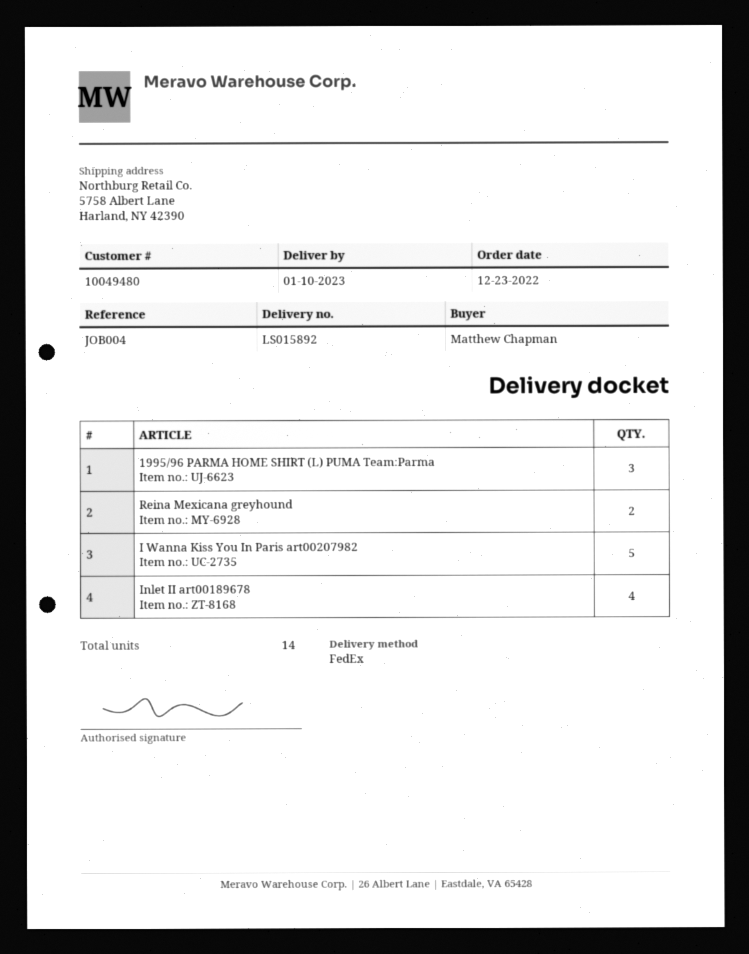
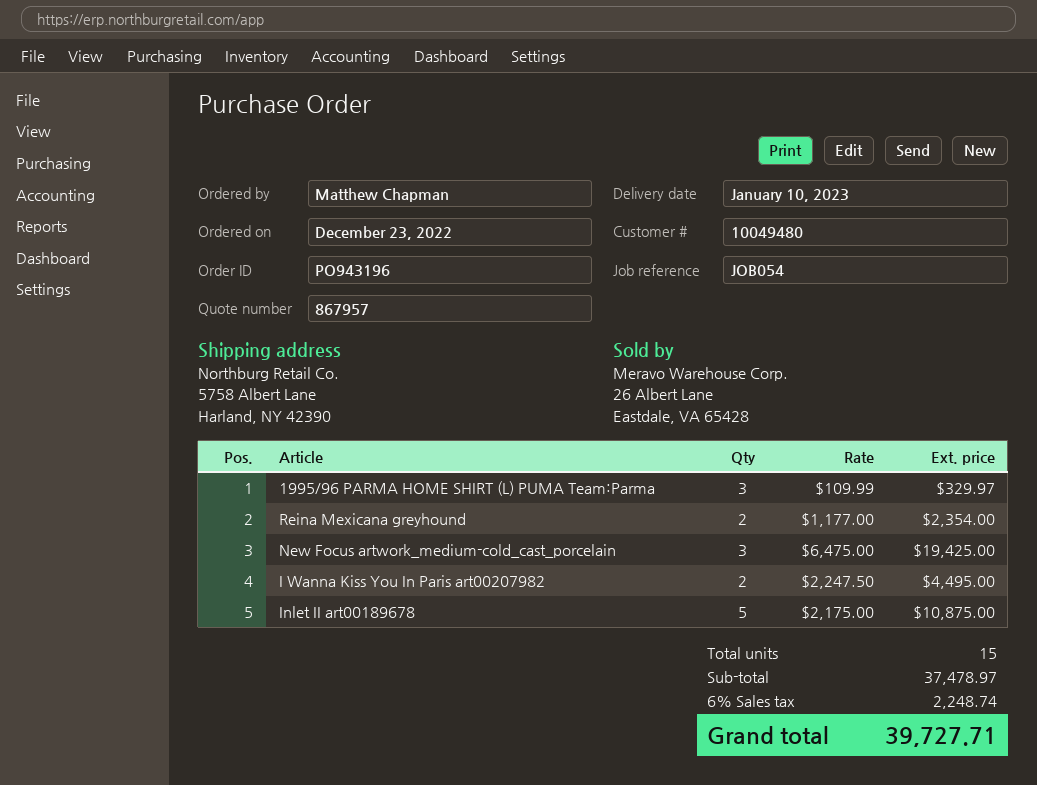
reference: JOB004 -> JOB054
I Wanna Kiss You In Paris art00207982: 5 -> 2
Inlet II art00189678: 4 -> 5
New Focus artwork_medium-cold_cast_porcelain: none -> 3
total quantity: 14 -> 15

